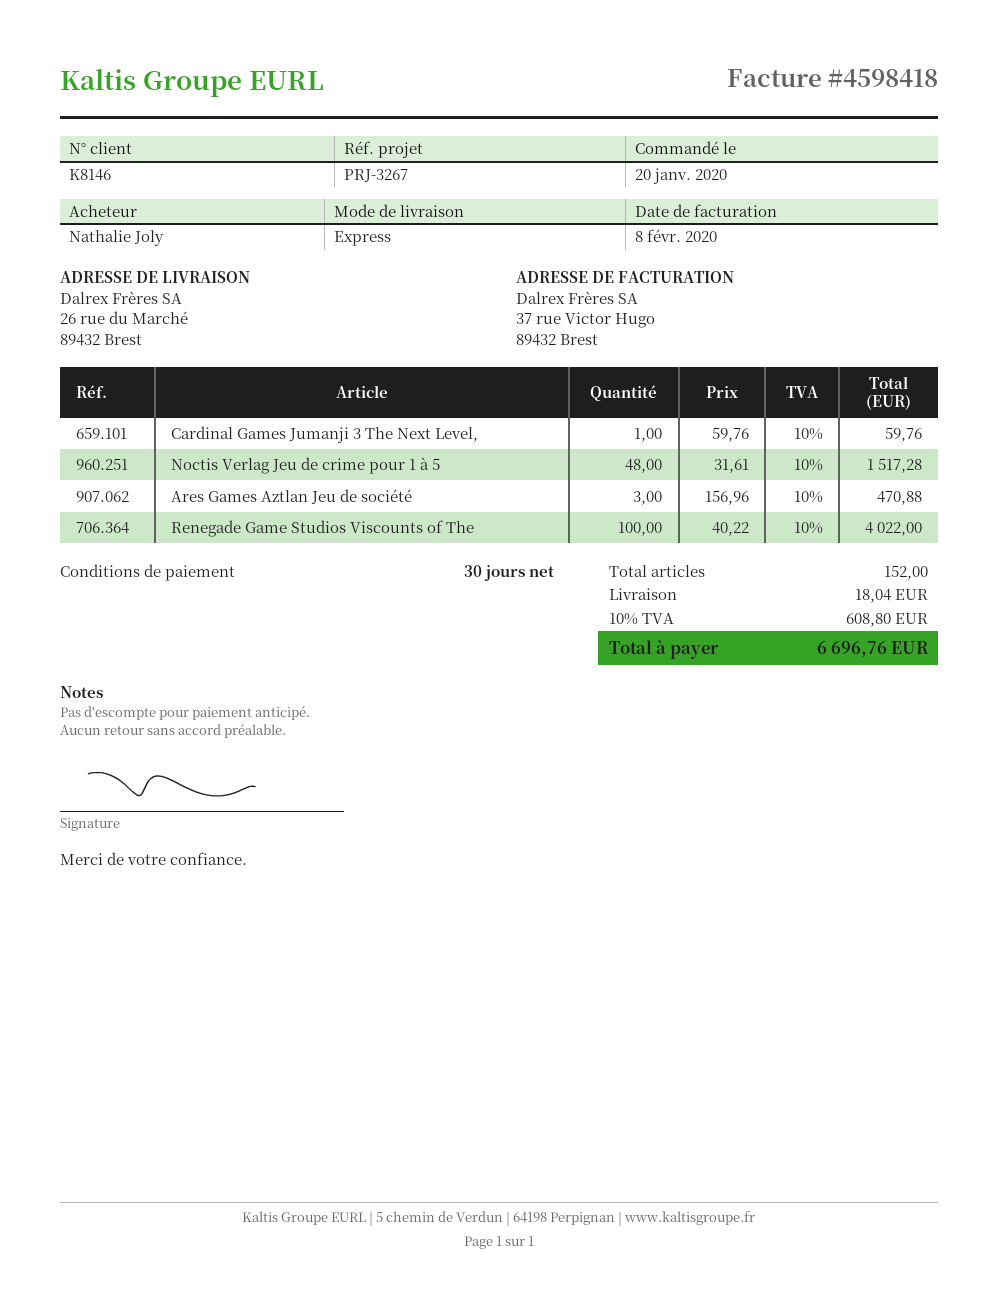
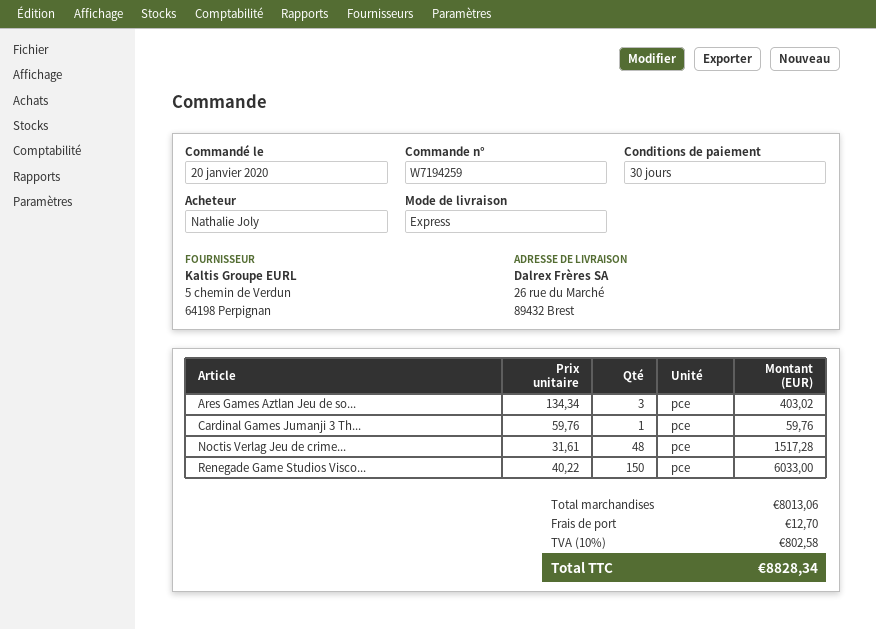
Ares Games Aztlan Jeu de société: 3 x 156.96 = 470.88 -> 3 x 134.34 = 403.02
Renegade Game Studios Viscounts of The: 100 x 40.22 = 4022.00 -> 150 x 40.22 = 6033.00
shipping: 18.04 -> 12.70
tax: 10% = 608.80 -> 10% = 802.58
total: 6696.76 -> 8828.34

